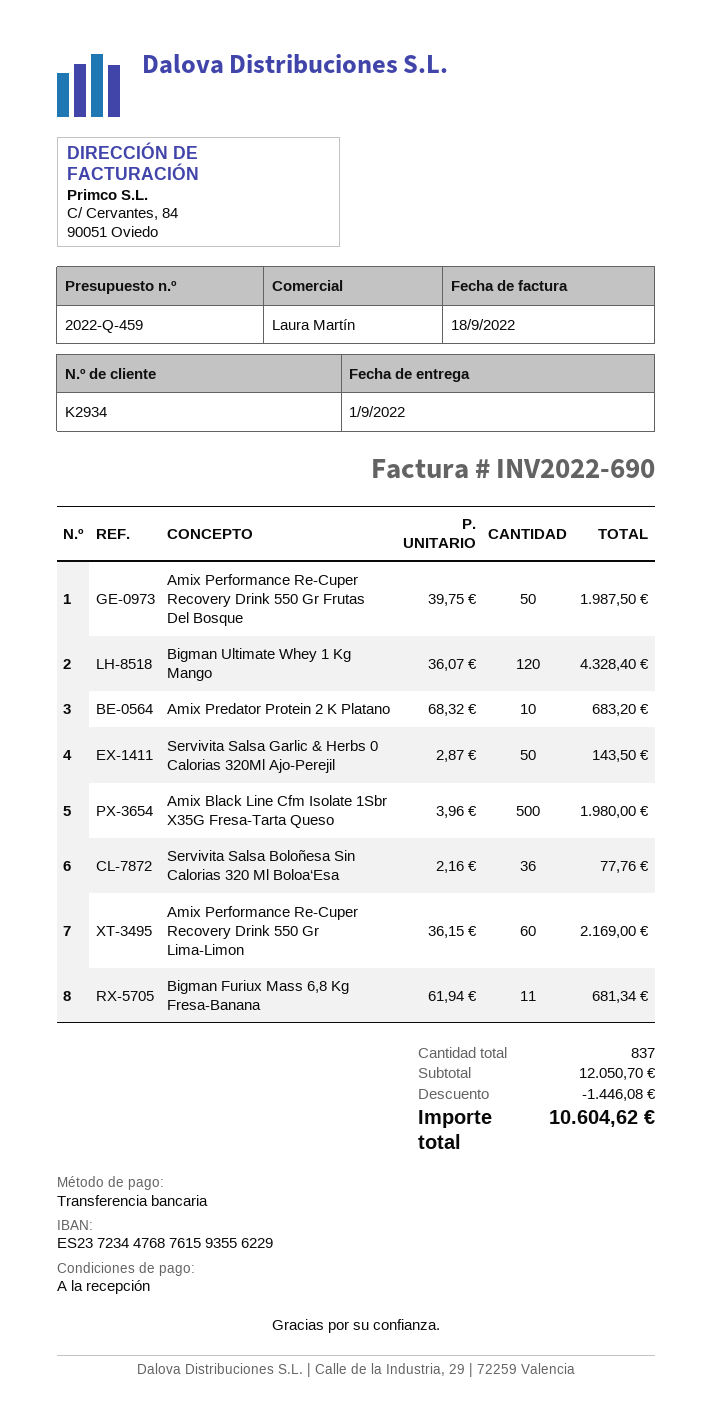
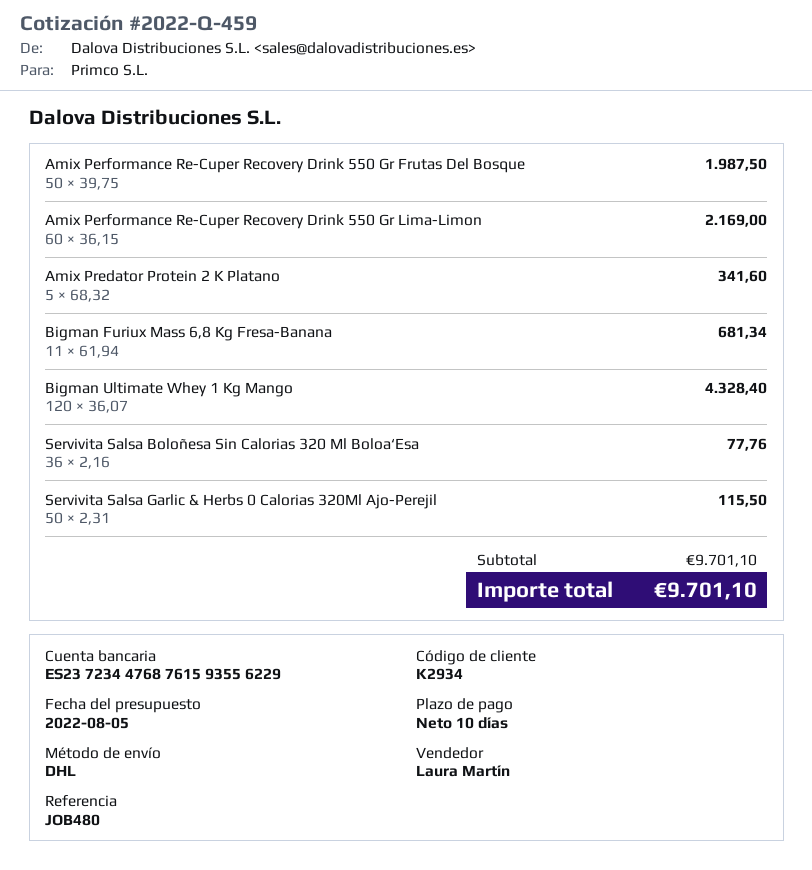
payment terms: on receipt -> 10 days
Amix Predator Protein 2 K Platano: 10 x 68.32 = 683.20 -> 5 x 68.32 = 341.60
Servivita Salsa Garlic & Herbs 0 Calorias 320Ml Ajo-Perejil: 50 x 2.87 = 143.50 -> 50 x 2.31 = 115.50
Amix Black Line Cfm Isolate 1Sbr X35G Fresa-Tarta Queso: 500 x 3.96 = 1980.00 -> none
subtotal: 12050.70 -> 9701.10
discount: 1446.08 -> none
total: 10604.62 -> 9701.10

